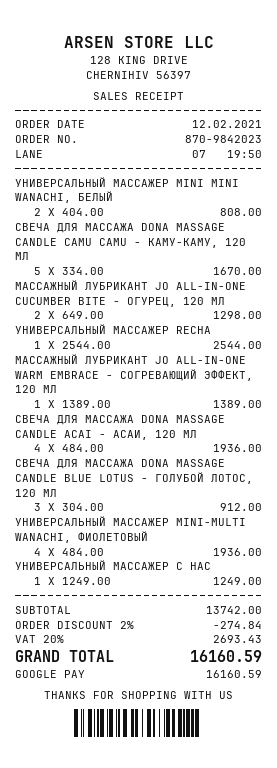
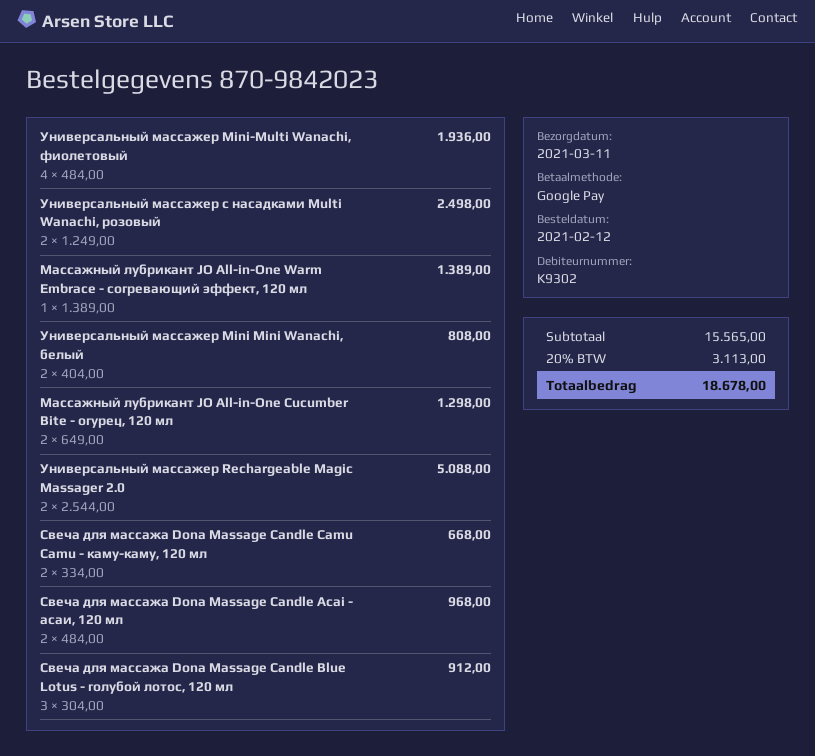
СВЕЧА ДЛЯ МАССАЖА DONA MASSAGE CANDLE CAMU CAMU - КАМУ-КАМУ, 120 МЛ: 5 x 334.00 = 1670.00 -> 2 x 334.00 = 668.00
УНИВЕРСАЛЬНЫЙ МАССАЖЕР RECHA: 1 x 2544.00 = 2544.00 -> 2 x 2544.00 = 5088.00
СВЕЧА ДЛЯ МАССАЖА DONA MASSAGE CANDLE ACAI - АСАИ, 120 МЛ: 4 x 484.00 = 1936.00 -> 2 x 484.00 = 968.00
УНИВЕРСАЛЬНЫЙ МАССАЖЕР С НАС: 1 x 1249.00 = 1249.00 -> 2 x 1249.00 = 2498.00
subtotal: 13742.00 -> 15565.00
discount: 2% = 274.84 -> none
tax: 20% = 2693.43 -> 20% = 3113.00
total: 16160.59 -> 18678.00

